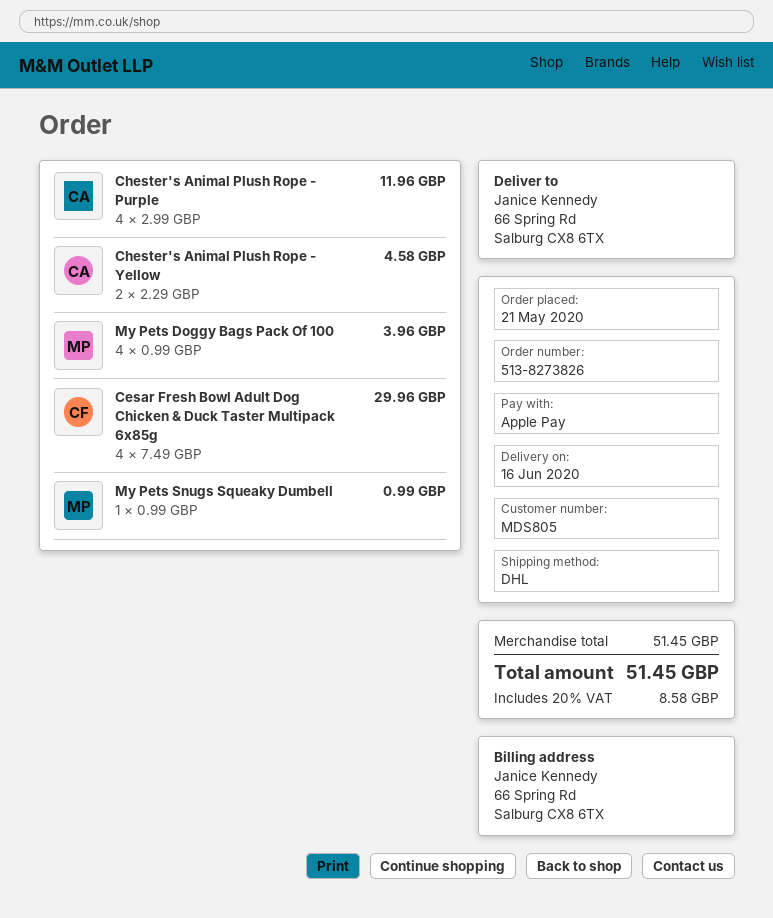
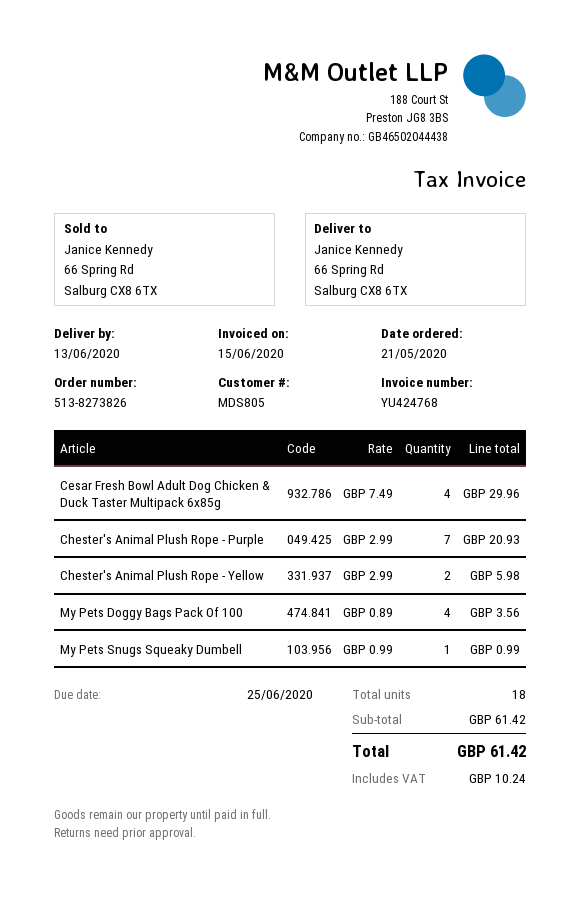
delivery date: 2020-06-16 -> 2020-06-13
Chester's Animal Plush Rope - Purple: 4 x 2.99 = 11.96 -> 7 x 2.99 = 20.93
Chester's Animal Plush Rope - Yellow: 2 x 2.29 = 4.58 -> 2 x 2.99 = 5.98
My Pets Doggy Bags Pack Of 100: 4 x 0.99 = 3.96 -> 4 x 0.89 = 3.56
subtotal: 51.45 -> 61.42
tax: 8.58 -> 10.24
total: 51.45 -> 61.42

